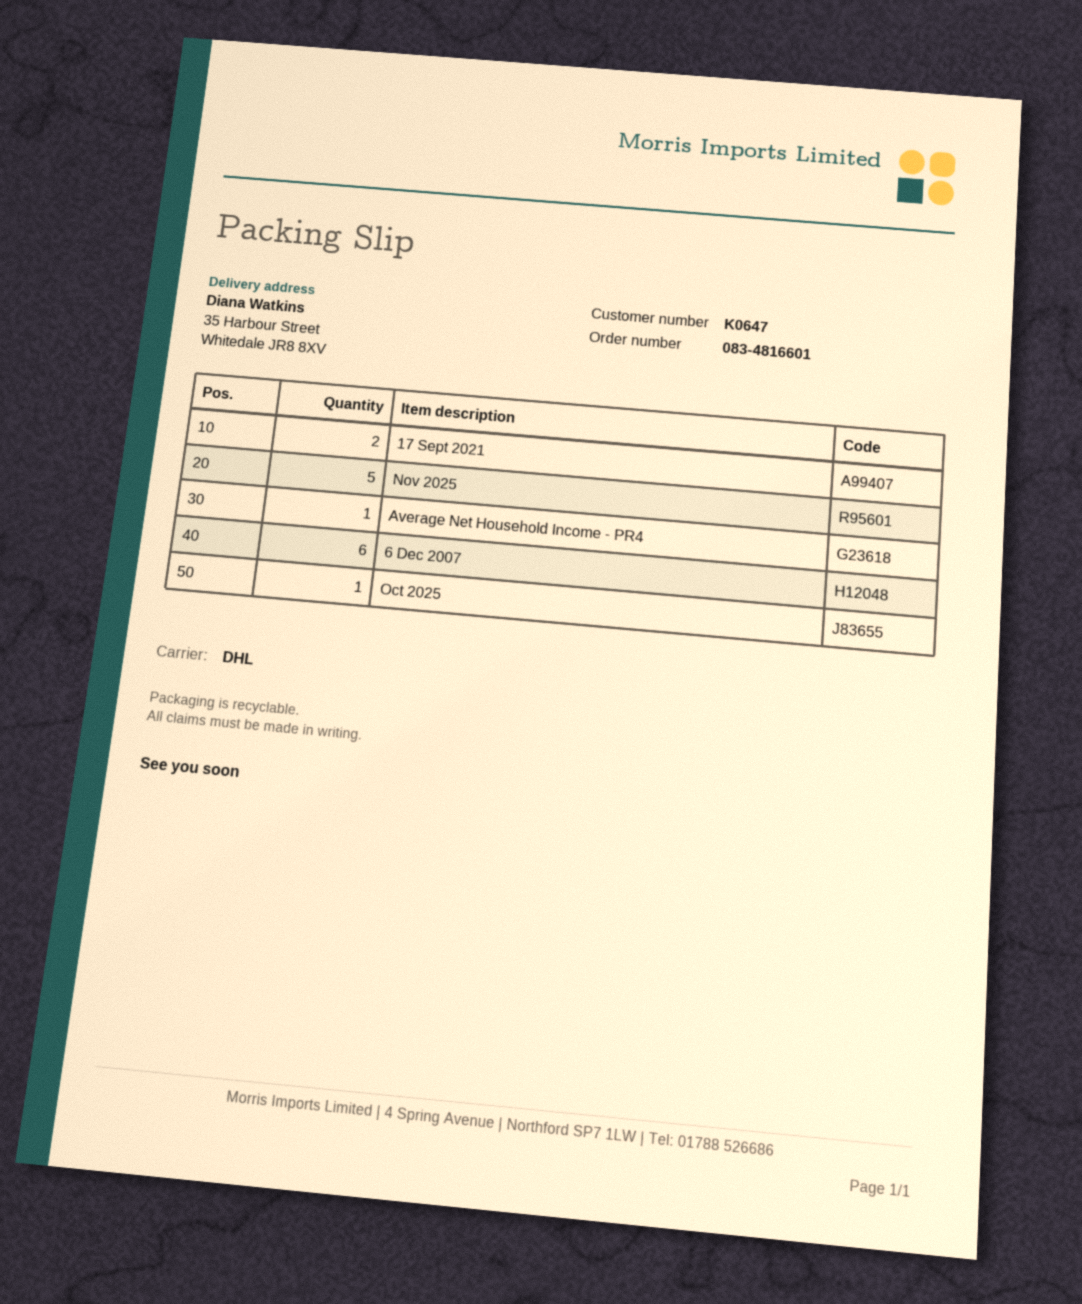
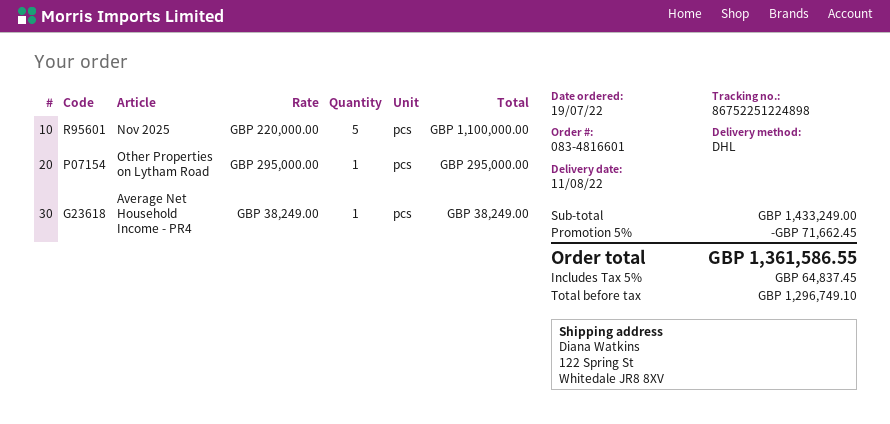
ship to: 35 Harbour Street, Whitedale JR8 8XV -> 122 Spring St, Whitedale JR8 8XV
17 Sept 2021: 2 -> none
6 Dec 2007: 6 -> none
Oct 2025: 1 -> none
Other Properties on Lytham Road: none -> 1

